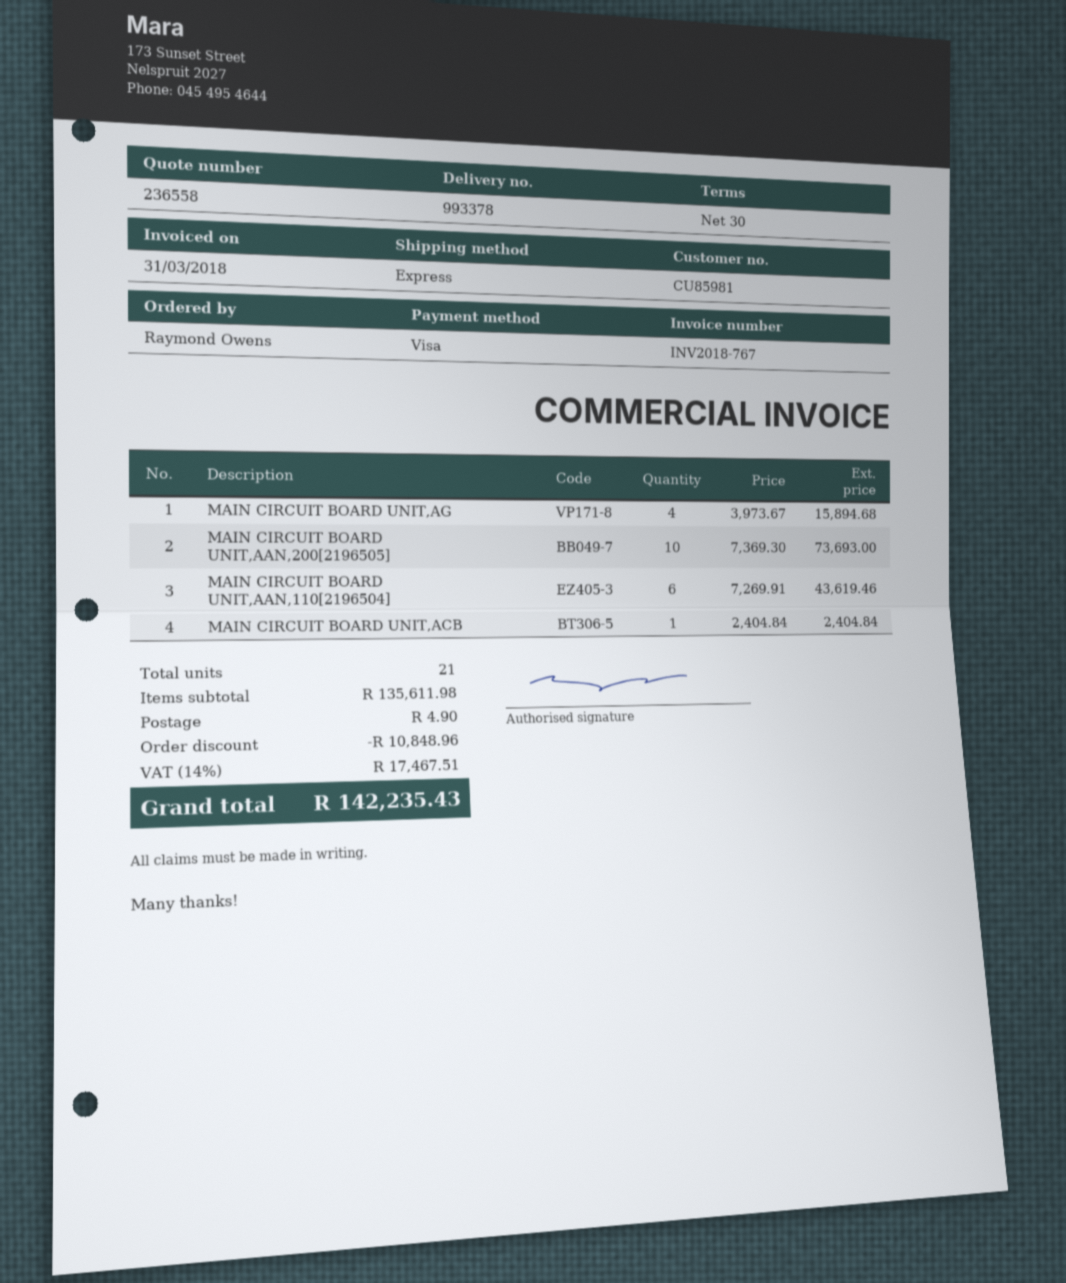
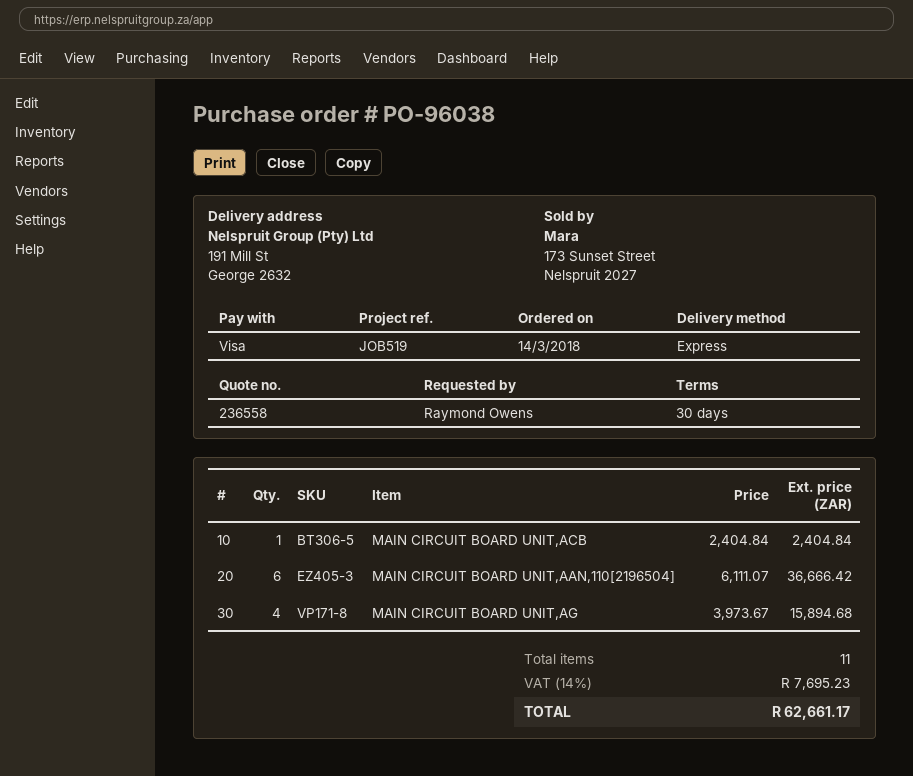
MAIN CIRCUIT BOARD UNIT,AAN,200[2196505]: 10 x 7369.30 = 73693.00 -> none
MAIN CIRCUIT BOARD UNIT,AAN,110[2196504]: 6 x 7269.91 = 43619.46 -> 6 x 6111.07 = 36666.42
total quantity: 21 -> 11
discount: 10848.96 -> none
shipping: 4.90 -> none
tax: 14% = 17467.51 -> 14% = 7695.23
total: 142235.43 -> 62661.17

